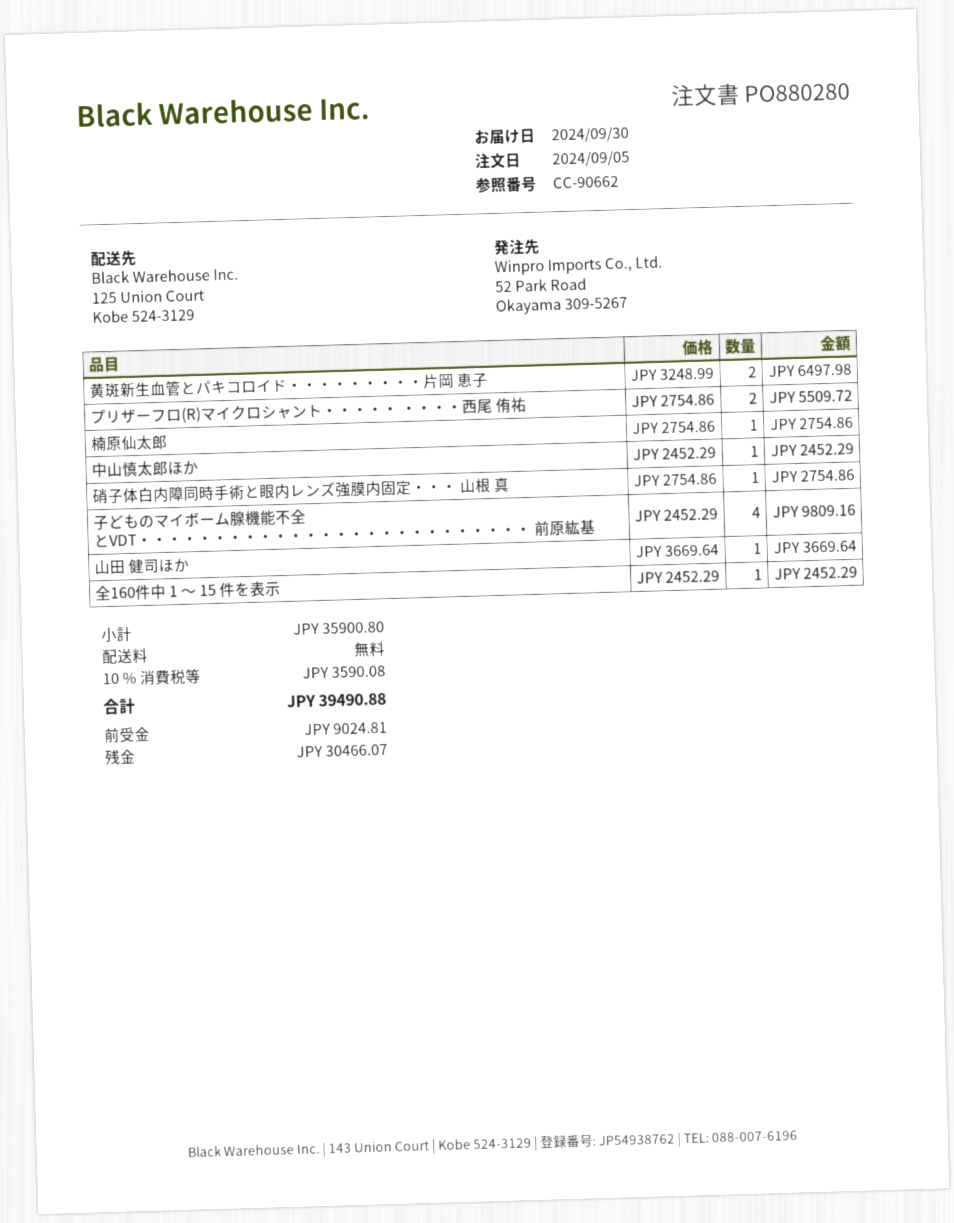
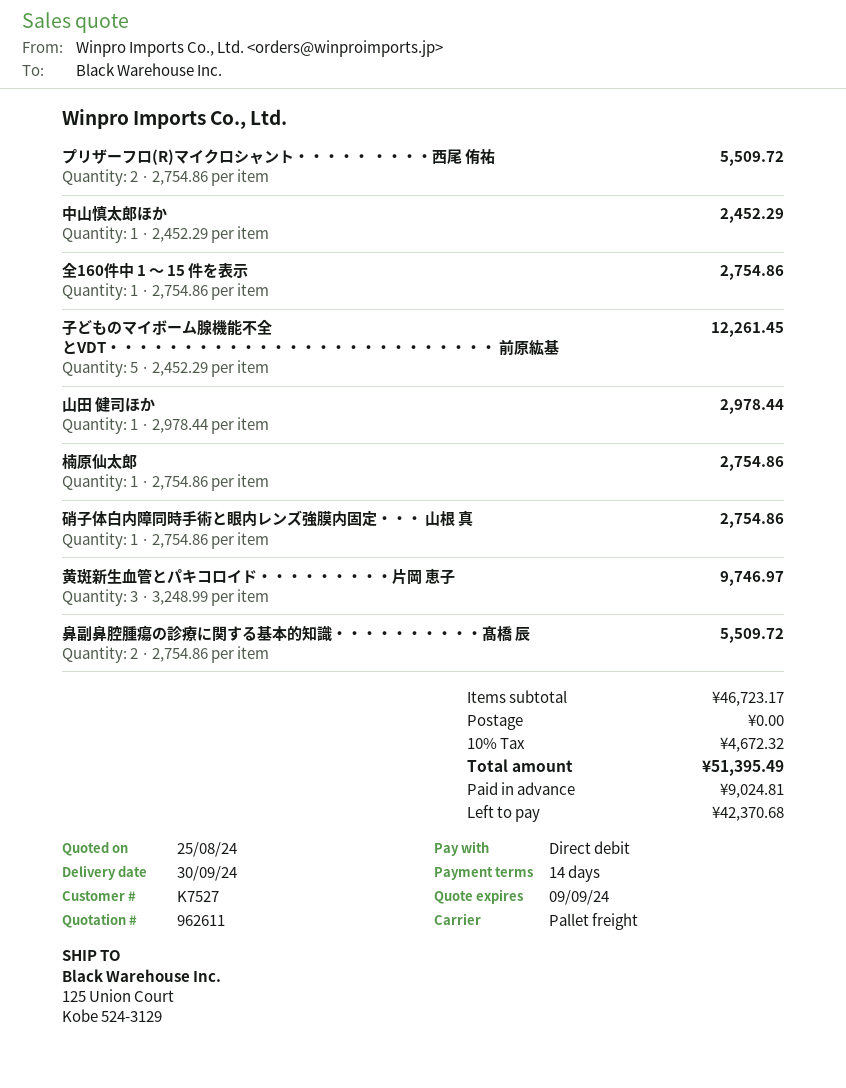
黄斑新生血管とパキコロイド・・・・・・・・・片岡 恵子: 2 x 3248.99 = 6497.98 -> 3 x 3248.99 = 9746.97
子どものマイボーム腺機能不全とVDT・・・・・・・・・・・・・・・・・・・・・・・・・・ 前原紘基: 4 x 2452.29 = 9809.16 -> 5 x 2452.29 = 12261.45
山田 健司ほか: 1 x 3669.64 = 3669.64 -> 1 x 2978.44 = 2978.44
全160件中 1 〜 15 件を表示: 1 x 2452.29 = 2452.29 -> 1 x 2754.86 = 2754.86
鼻副鼻腔腫瘍の診療に関する基本的知識・・・・・・・・・・髙橋 辰: none -> 2 x 2754.86 = 5509.72
subtotal: 35900.80 -> 46723.17
tax: 10% = 3590.08 -> 10% = 4672.32
total: 39490.88 -> 51395.49
balance: 30466.07 -> 42370.68

